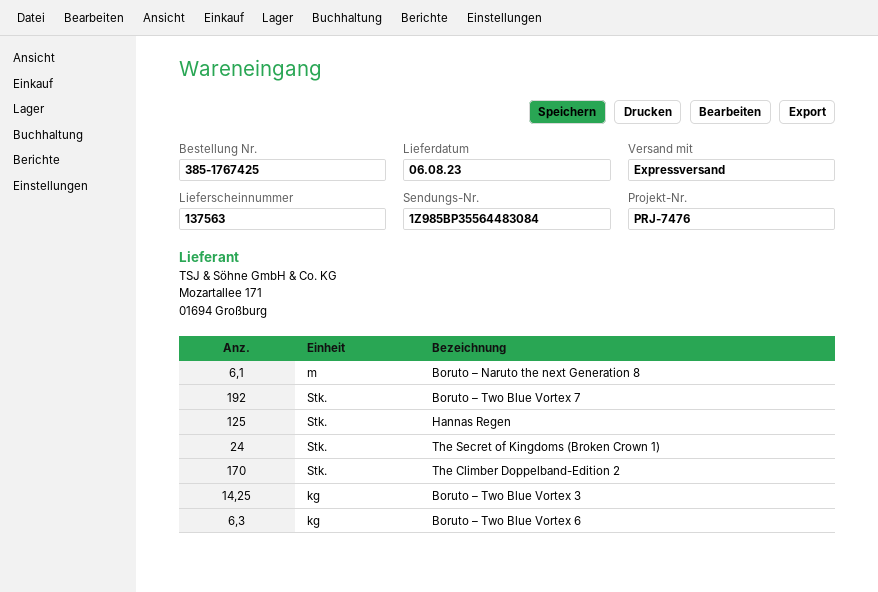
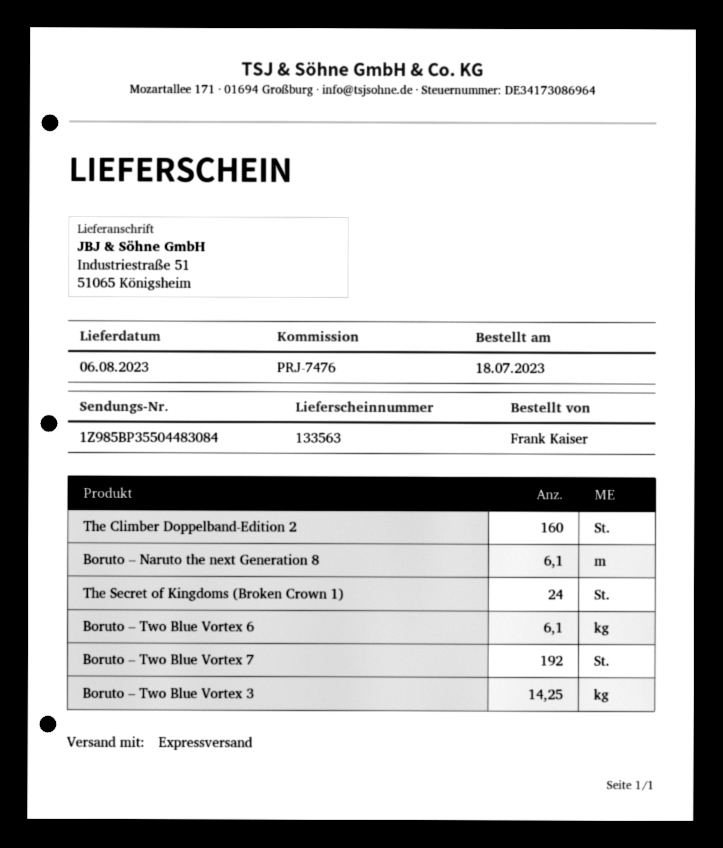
delivery note number: 137563 -> 133563
tracking number: 1Z985BP35564483084 -> 1Z985BP35504483084
Hannas Regen: 125 -> none
The Climber Doppelband-Edition 2: 170 -> 160
Boruto – Two Blue Vortex 6: 6.3 -> 6.1

